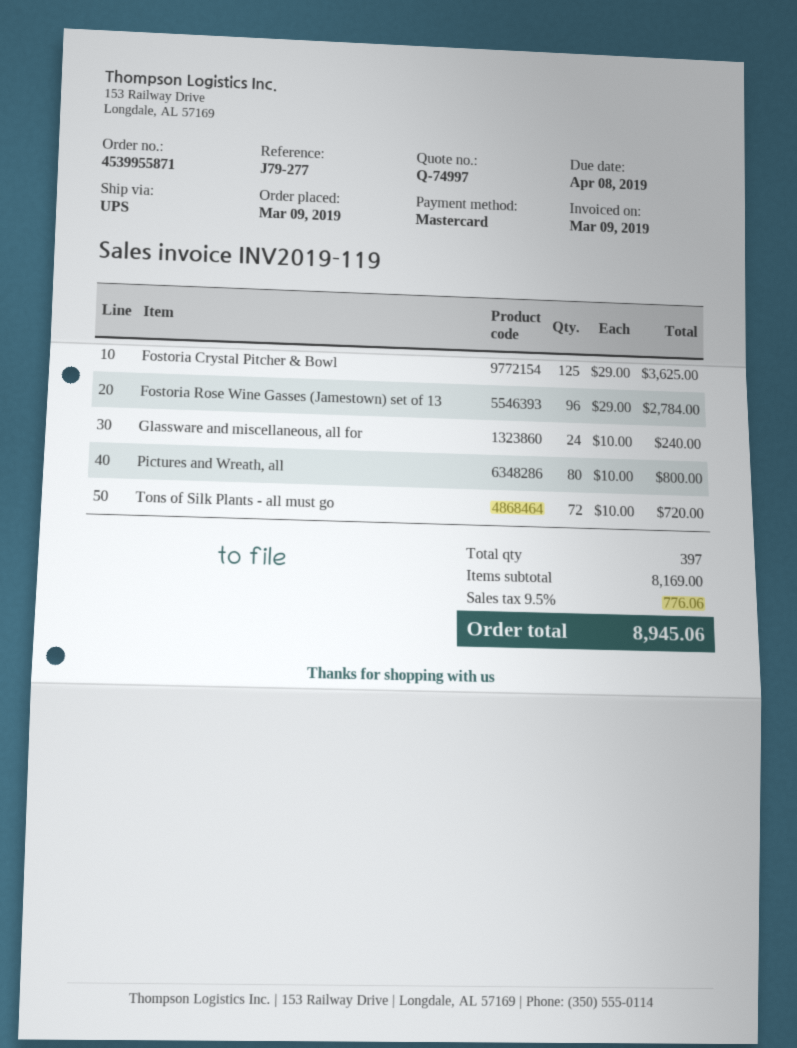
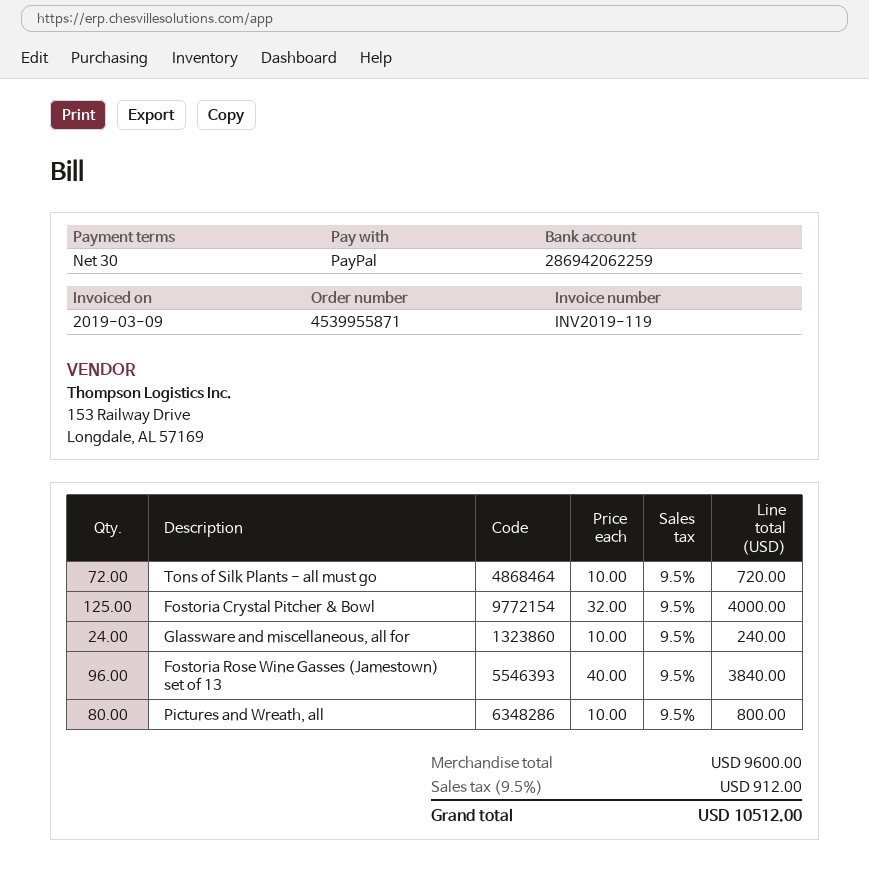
payment method: Mastercard -> PayPal
Fostoria Crystal Pitcher & Bowl: 125 x 29.00 = 3625.00 -> 125 x 32.00 = 4000.00
Fostoria Rose Wine Gasses (Jamestown) set of 13: 96 x 29.00 = 2784.00 -> 96 x 40.00 = 3840.00
subtotal: 8169.00 -> 9600.00
tax: 9.5% = 776.06 -> 9.5% = 912.00
total: 8945.06 -> 10512.00

